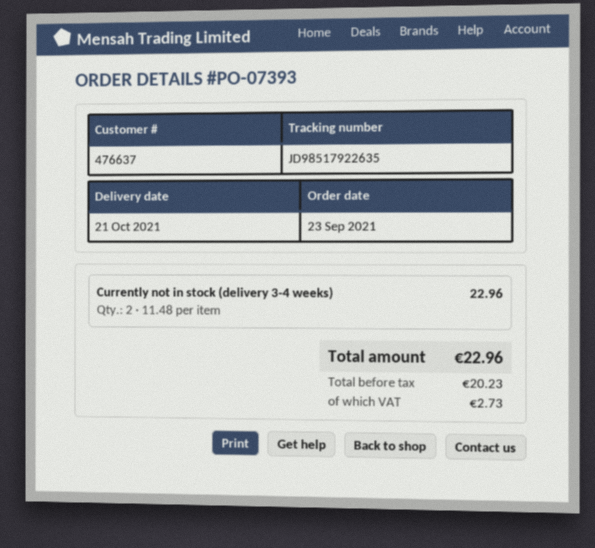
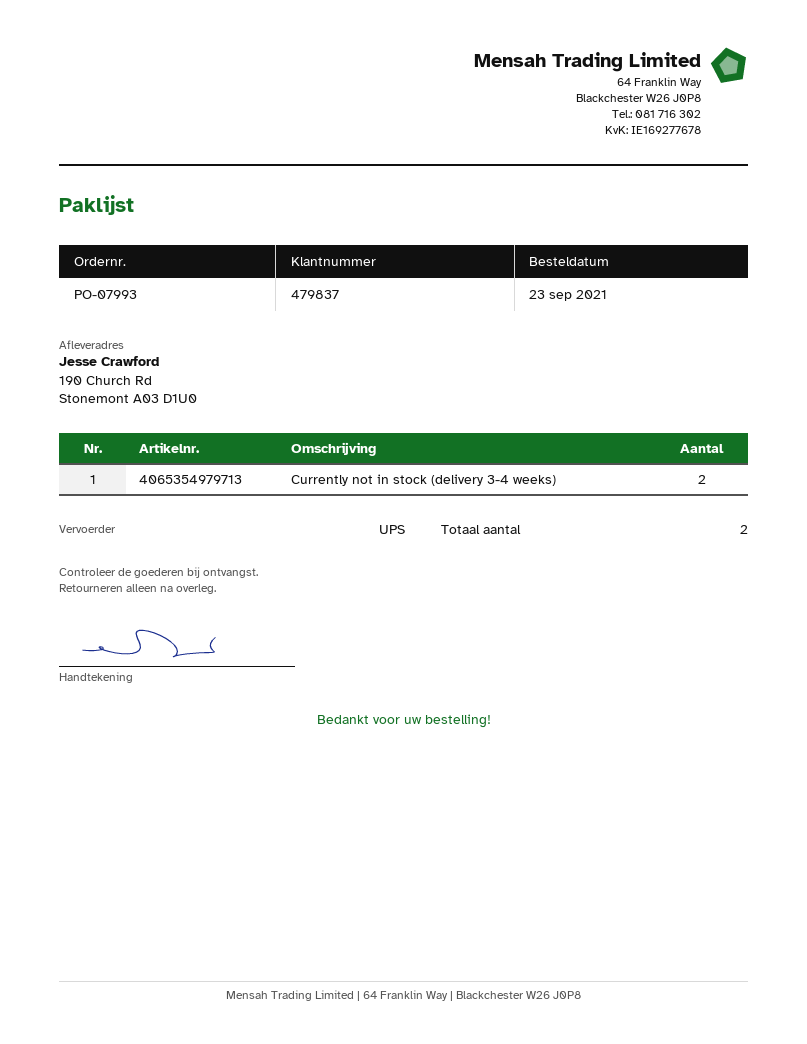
order number: PO-07393 -> PO-07993
customer number: 476637 -> 479837

